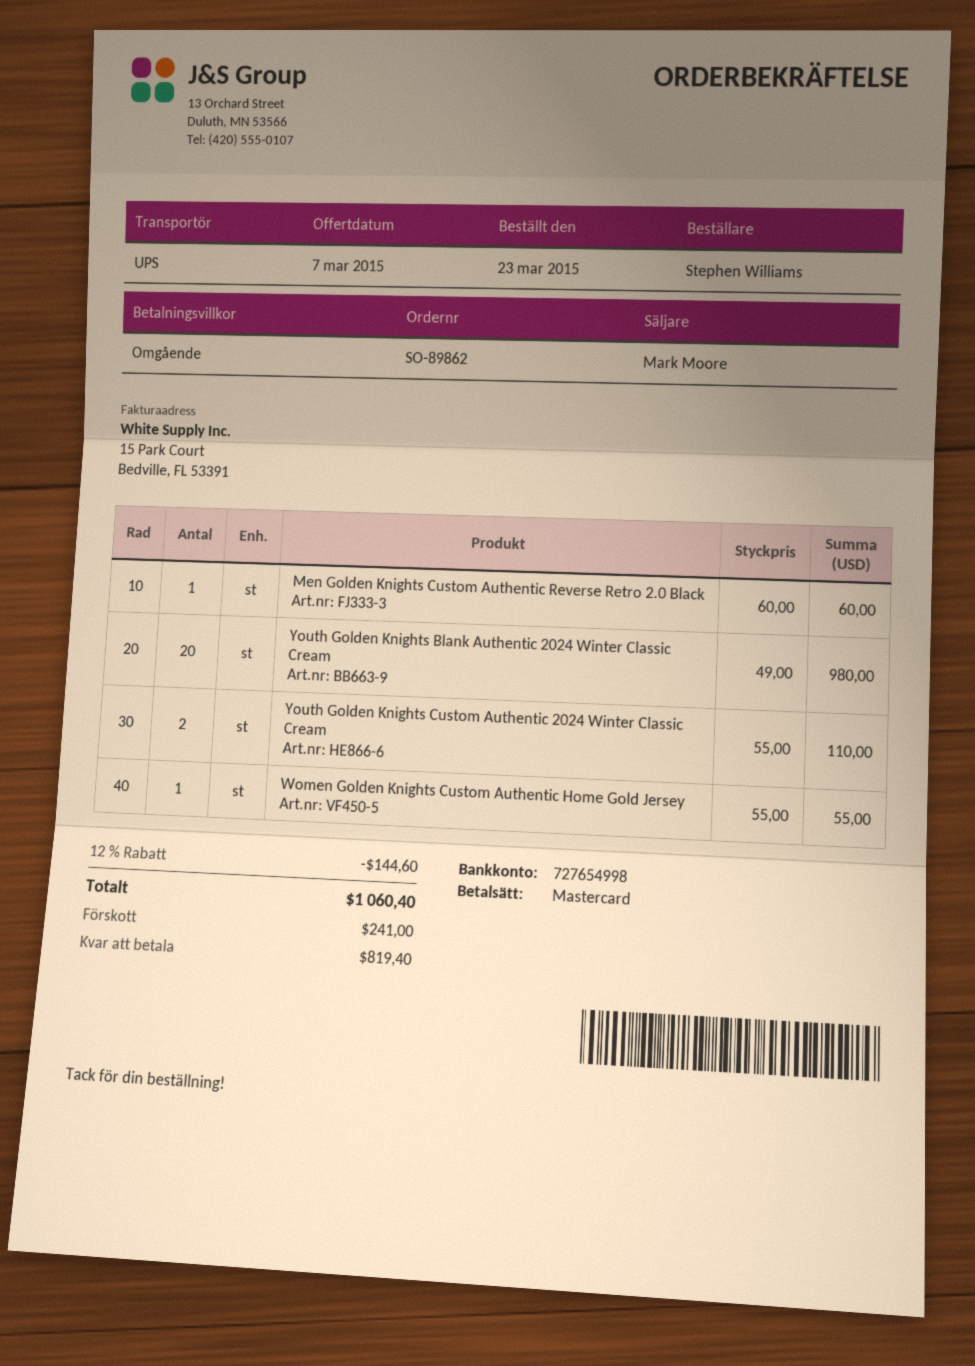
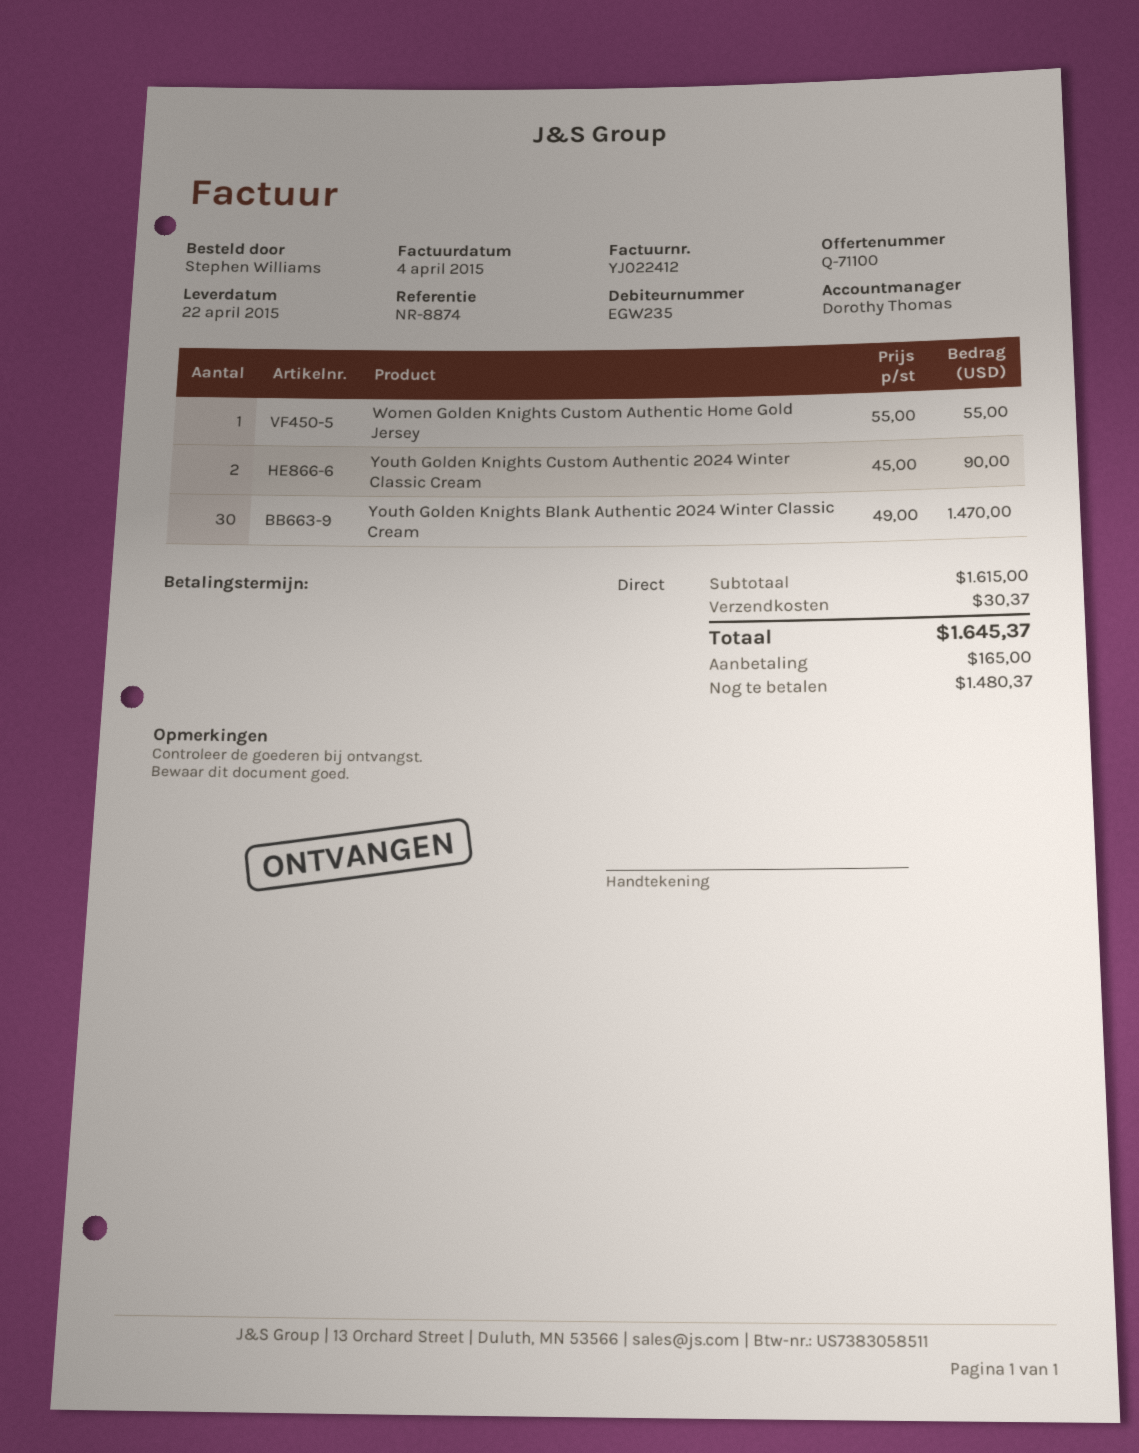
sales rep: Mark Moore -> Dorothy Thomas
Men Golden Knights Custom Authentic Reverse Retro 2.0 Black: 1 x 60.00 = 60.00 -> none
Youth Golden Knights Blank Authentic 2024 Winter Classic Cream: 20 x 49.00 = 980.00 -> 30 x 49.00 = 1470.00
Youth Golden Knights Custom Authentic 2024 Winter Classic Cream: 2 x 55.00 = 110.00 -> 2 x 45.00 = 90.00
discount: 12% = 144.60 -> none
shipping: none -> 30.37
total: 1060.40 -> 1645.37
deposit: 241.00 -> 165.00
balance: 819.40 -> 1480.37

